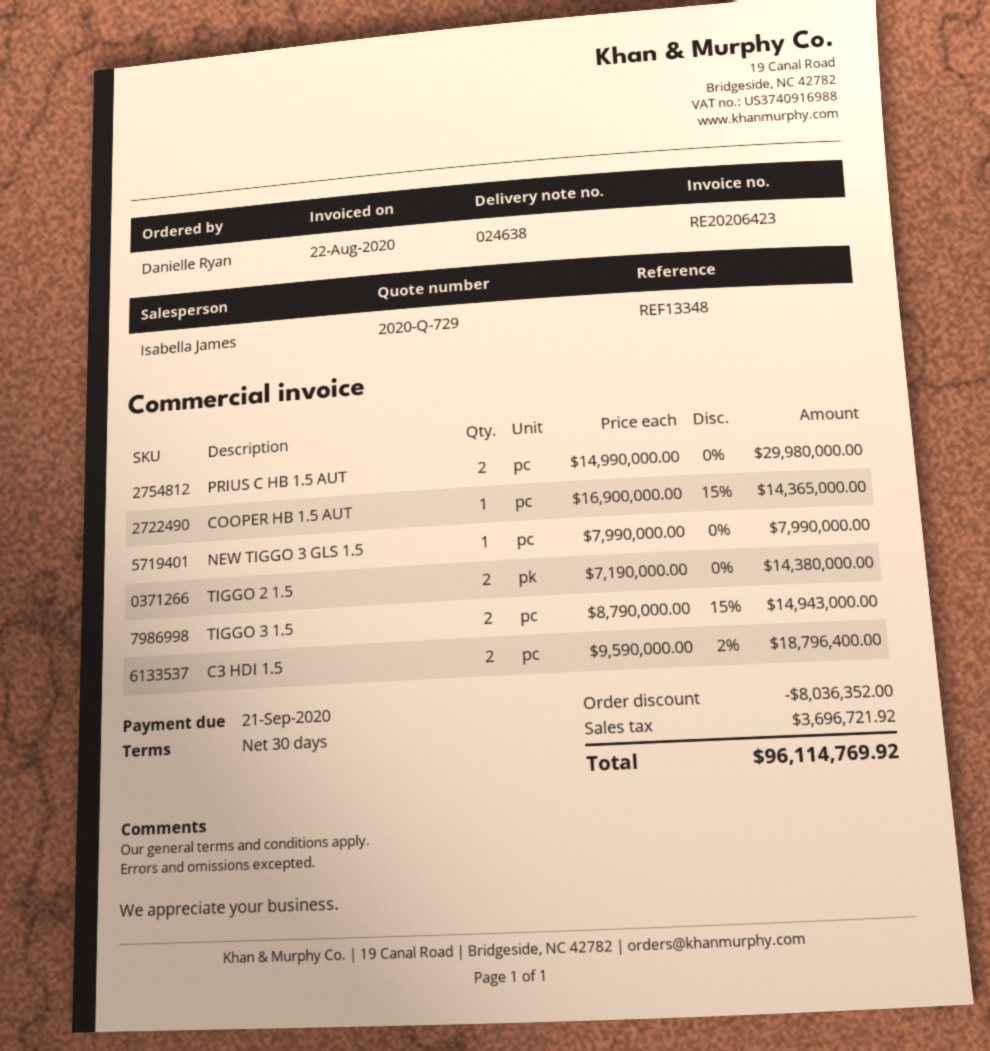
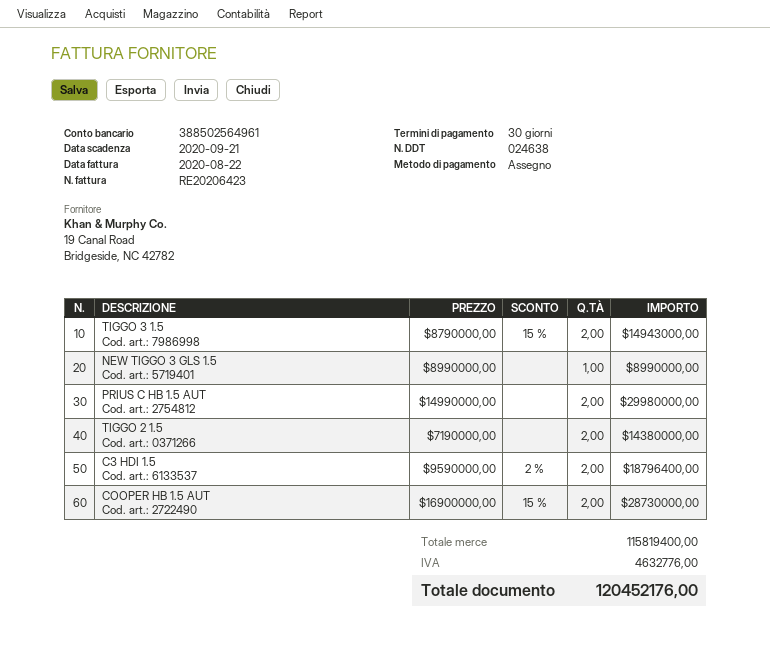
COOPER HB 1.5 AUT: 1 x 16900000.00 - 15% = 14365000.00 -> 2 x 16900000.00 - 15% = 28730000.00
NEW TIGGO 3 GLS 1.5: 1 x 7990000.00 = 7990000.00 -> 1 x 8990000.00 = 8990000.00
discount: 8036352.00 -> none
tax: 3696721.92 -> 4632776.00
total: 96114769.92 -> 120452176.00

